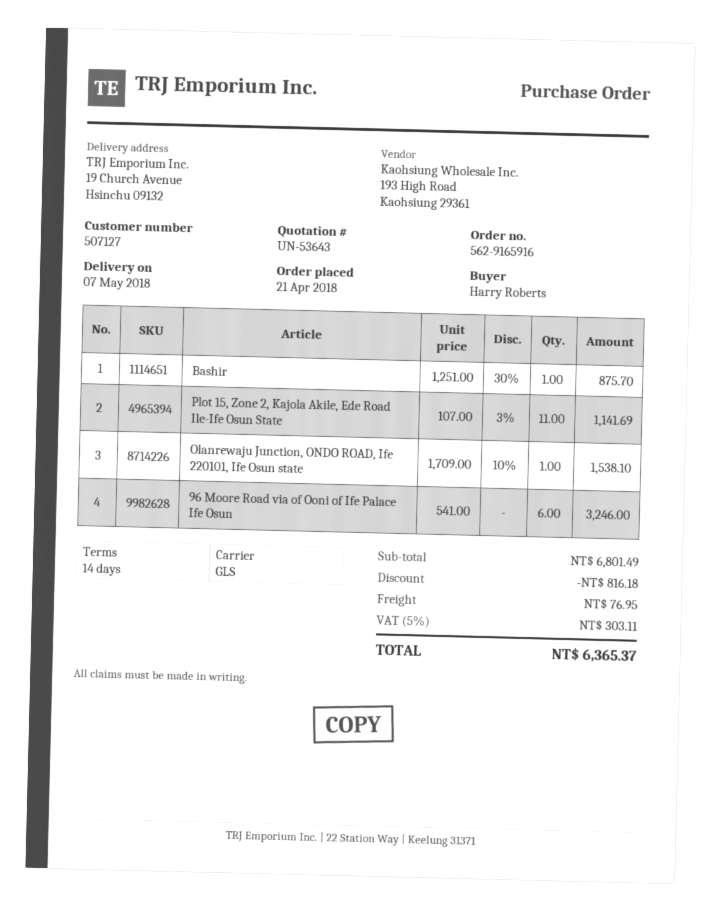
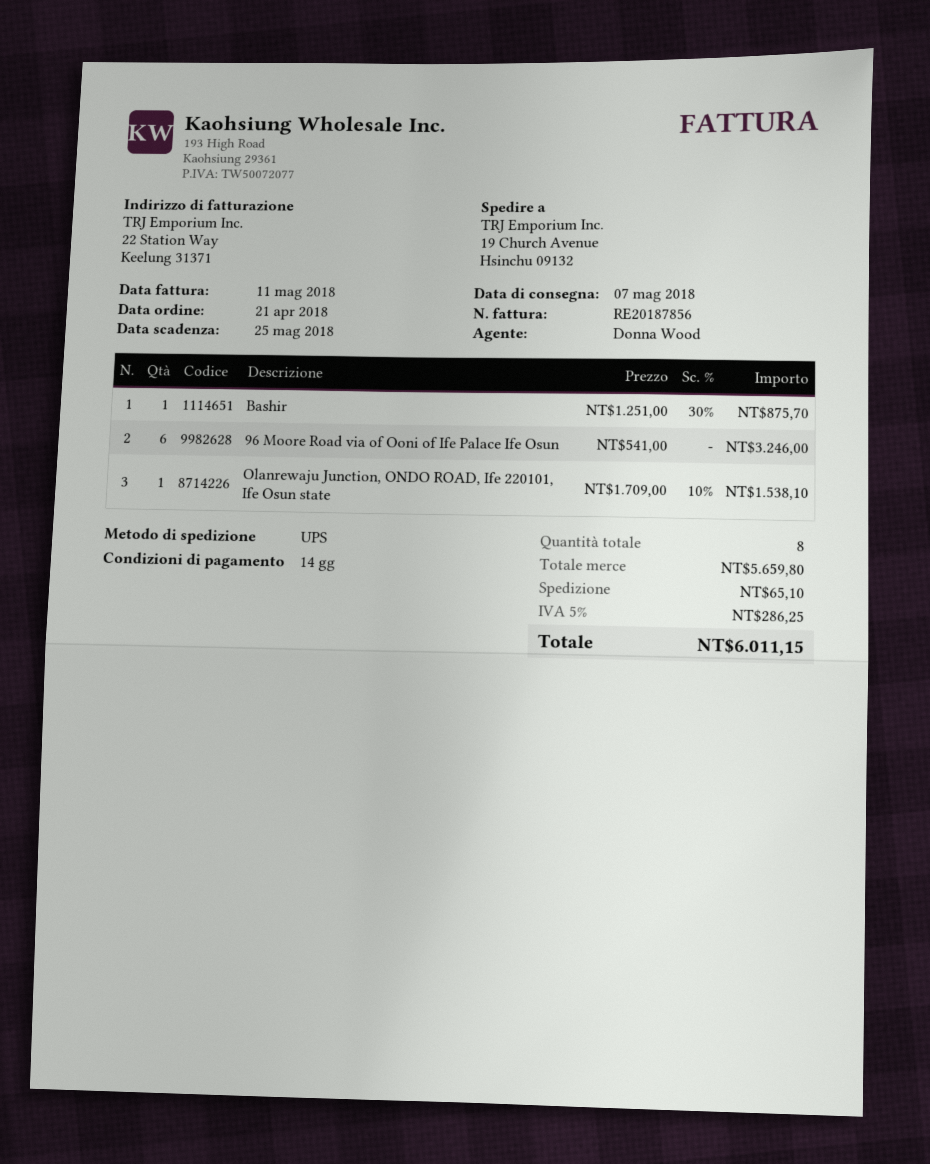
shipping method: GLS -> UPS
Plot 15, Zone 2, Kajola Akile, Ede Road Ile-Ife Osun State: 11 x 107.00 - 3% = 1141.69 -> none
subtotal: 6801.49 -> 5659.80
discount: 816.18 -> none
shipping: 76.95 -> 65.10
tax: 5% = 303.11 -> 5% = 286.25
total: 6365.37 -> 6011.15

